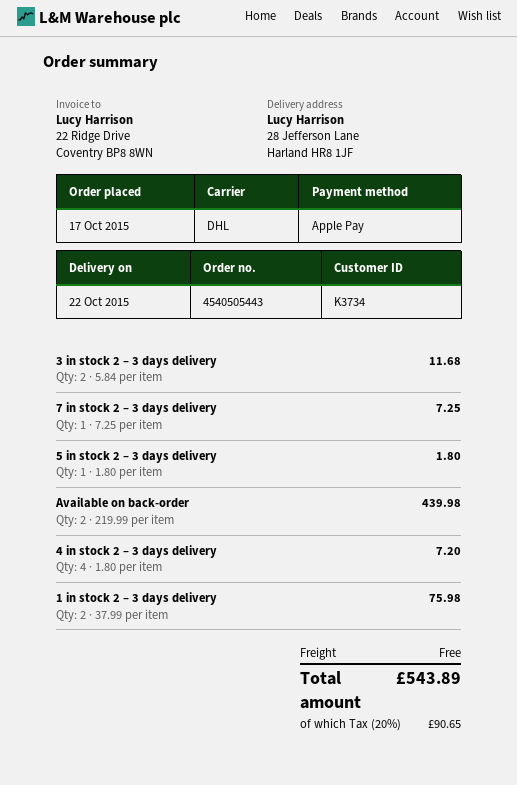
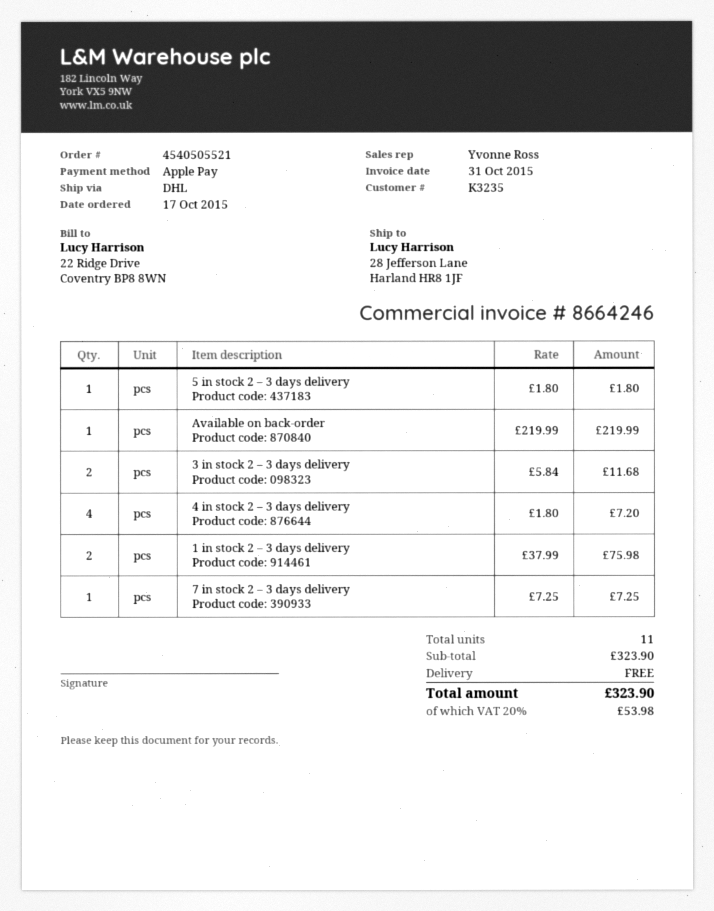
order number: 4540505443 -> 4540505521
customer number: K3734 -> K3235
Available on back-order: 2 x 219.99 = 439.98 -> 1 x 219.99 = 219.99
tax: 20% = 90.65 -> 20% = 53.98
total: 543.89 -> 323.90

